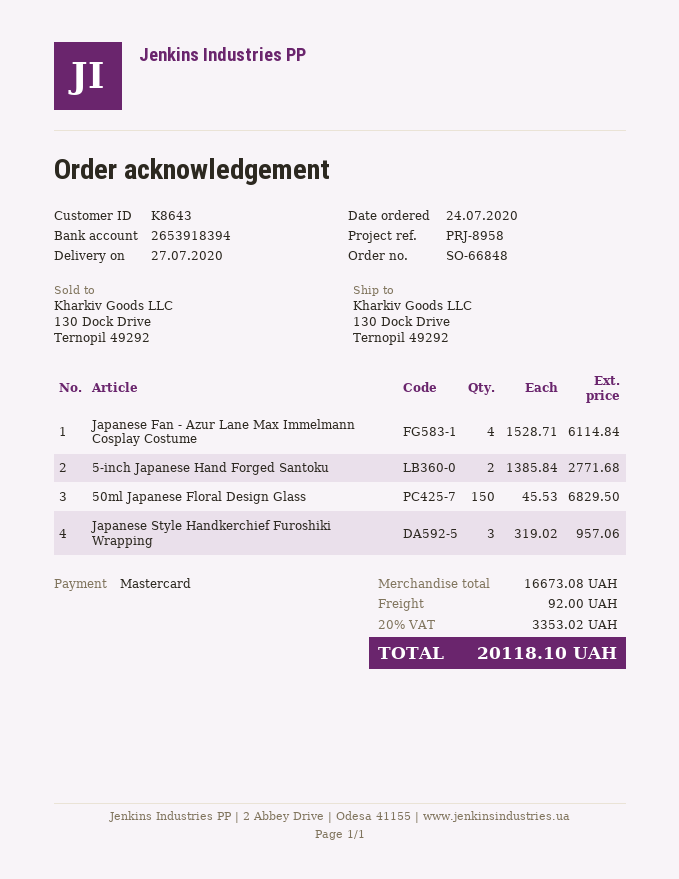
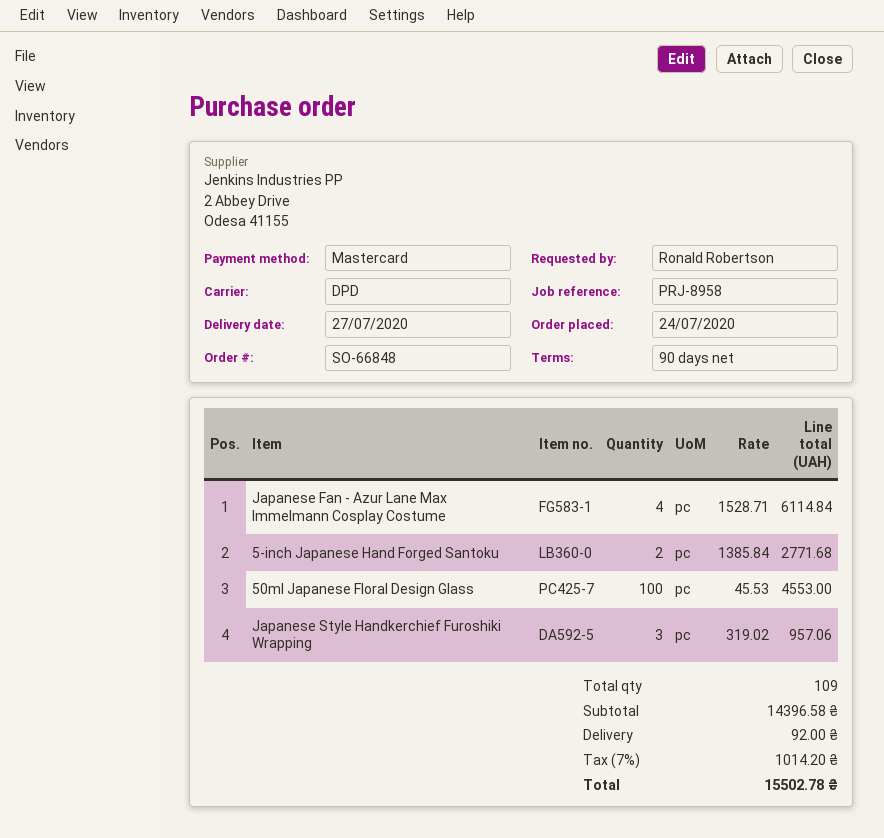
50ml Japanese Floral Design Glass: 150 x 45.53 = 6829.50 -> 100 x 45.53 = 4553.00
subtotal: 16673.08 -> 14396.58
tax: 20% = 3353.02 -> 7% = 1014.20
total: 20118.10 -> 15502.78

